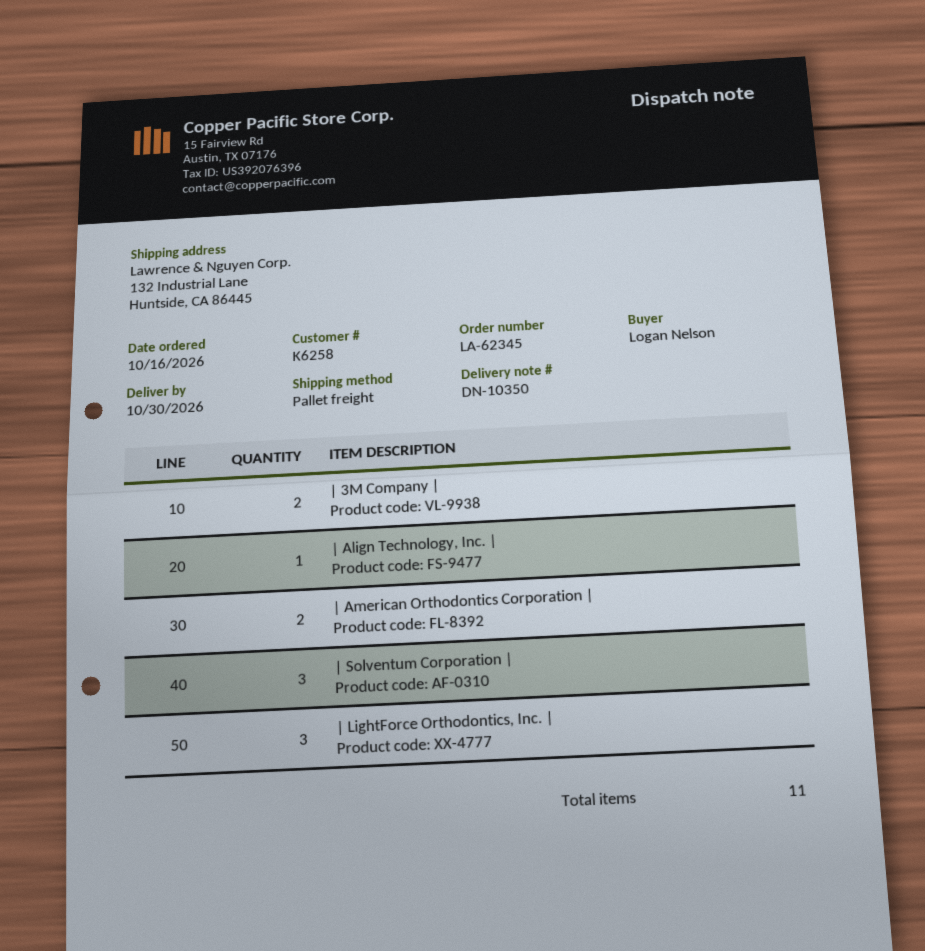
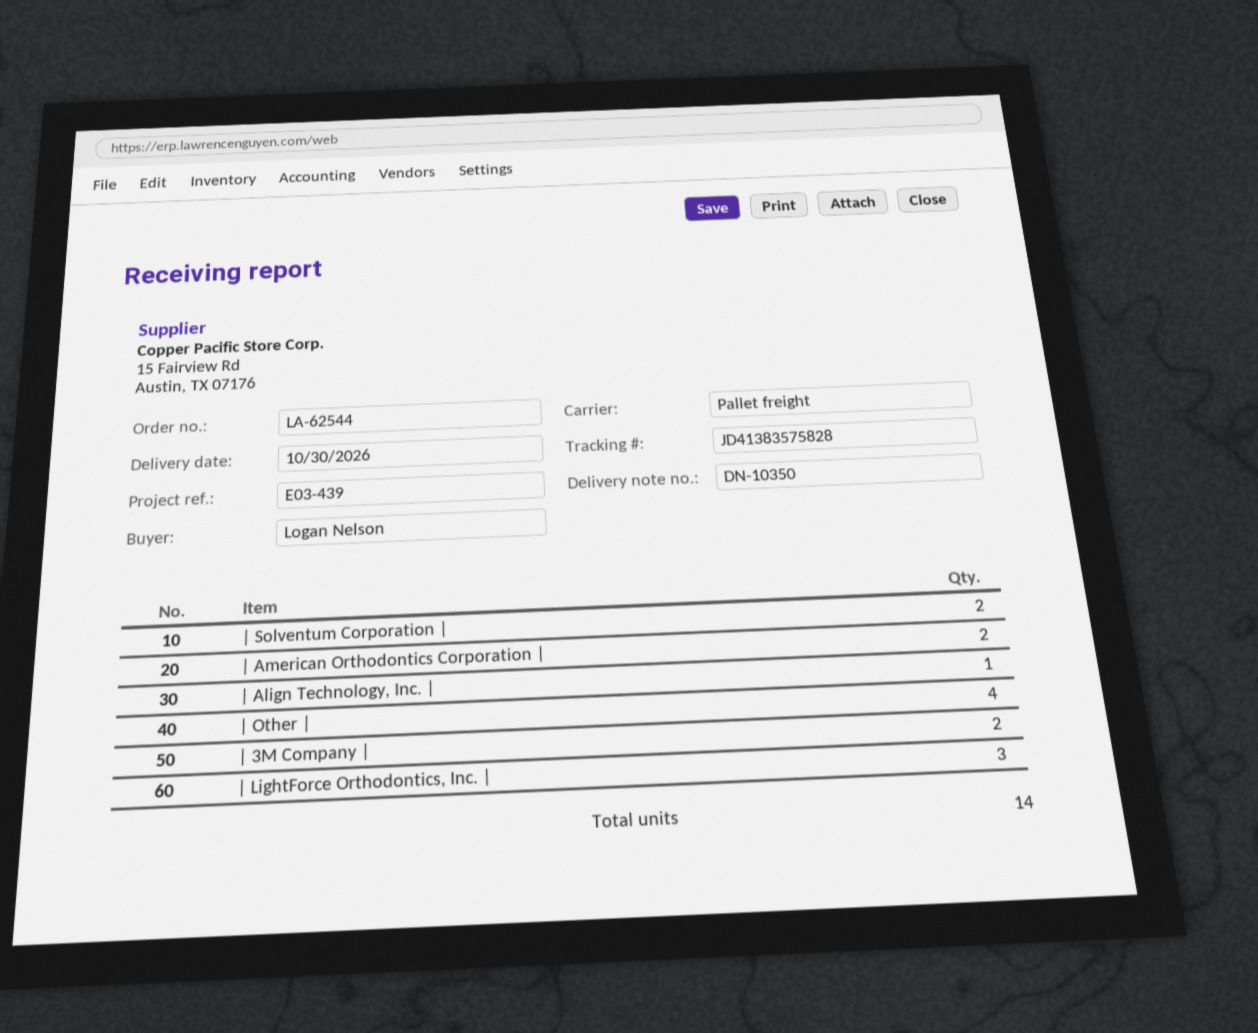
order number: LA-62345 -> LA-62544
| Solventum Corporation |: 3 -> 2
| Other |: none -> 4
total quantity: 11 -> 14

